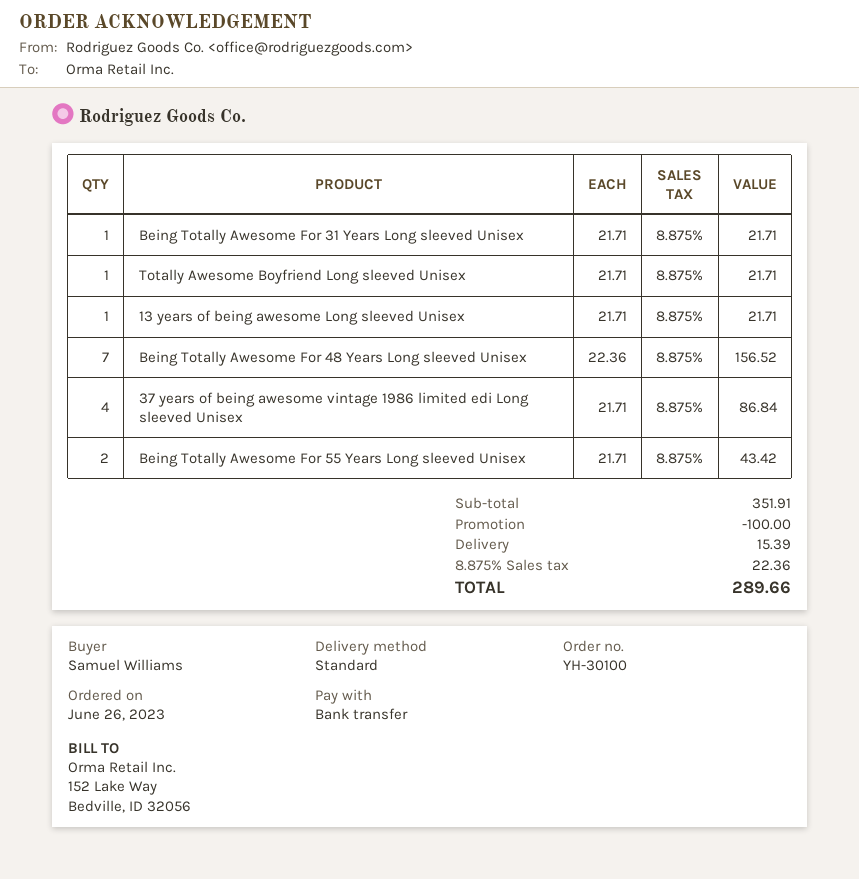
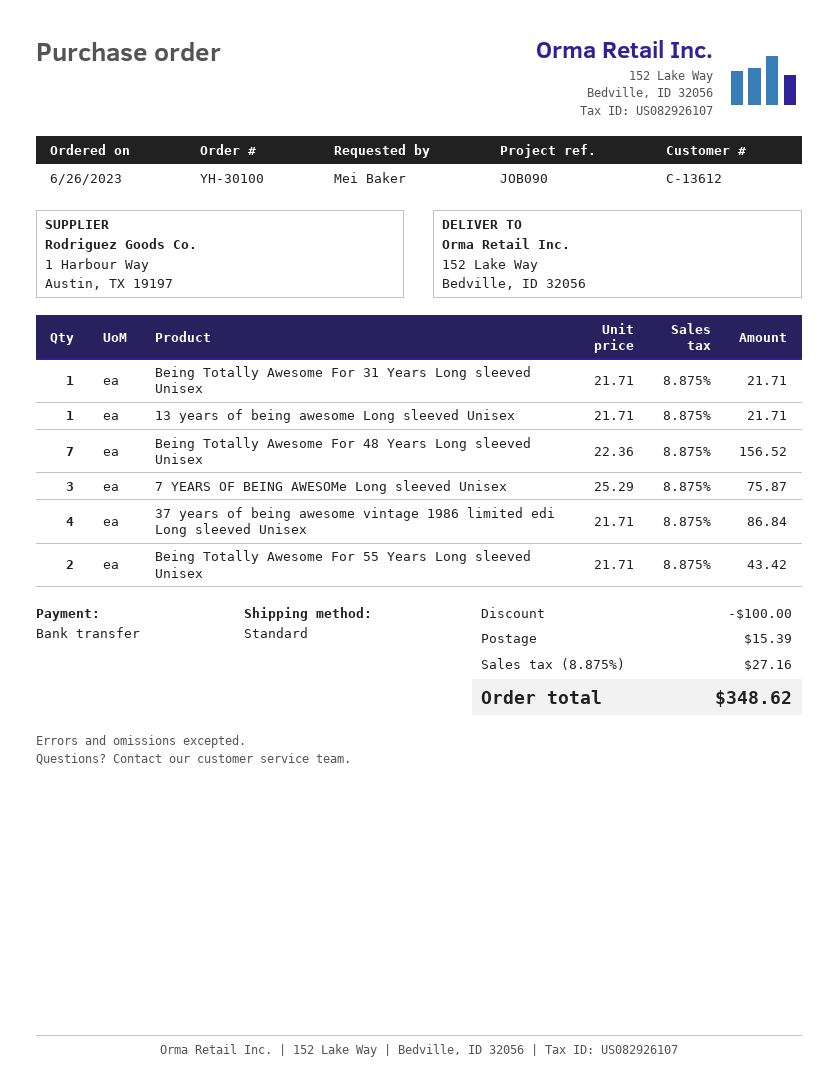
ordered by: Samuel Williams -> Mei Baker
Totally Awesome Boyfriend Long sleeved Unisex: 1 x 21.71 = 21.71 -> none
7 YEARS OF BEING AWESOMe Long sleeved Unisex: none -> 3 x 25.29 = 75.87
tax: 8.875% = 22.36 -> 8.875% = 27.16
total: 289.66 -> 348.62

